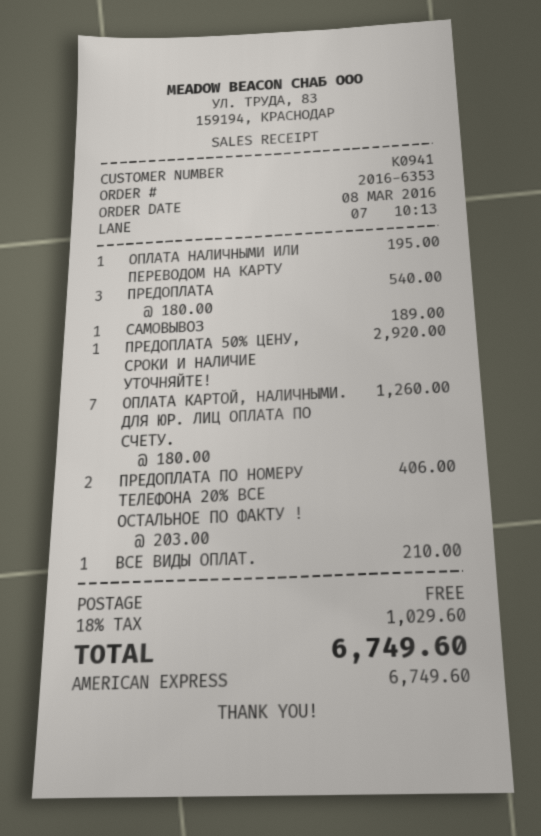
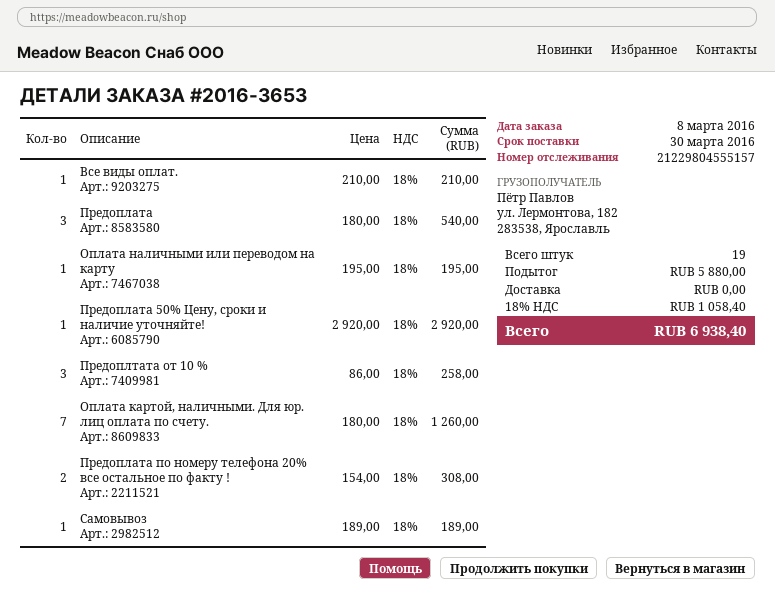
order number: 2016-6353 -> 2016-3653
ПРЕДОПЛАТА ПО НОМЕРУ ТЕЛЕФОНА 20% ВСЕ ОСТАЛЬНОЕ ПО ФАКТУ !: 2 x 203.00 = 406.00 -> 2 x 154.00 = 308.00
Предоплтата от 10 %: none -> 3 x 86.00 = 258.00
tax: 18% = 1029.60 -> 18% = 1058.40
total: 6749.60 -> 6938.40

